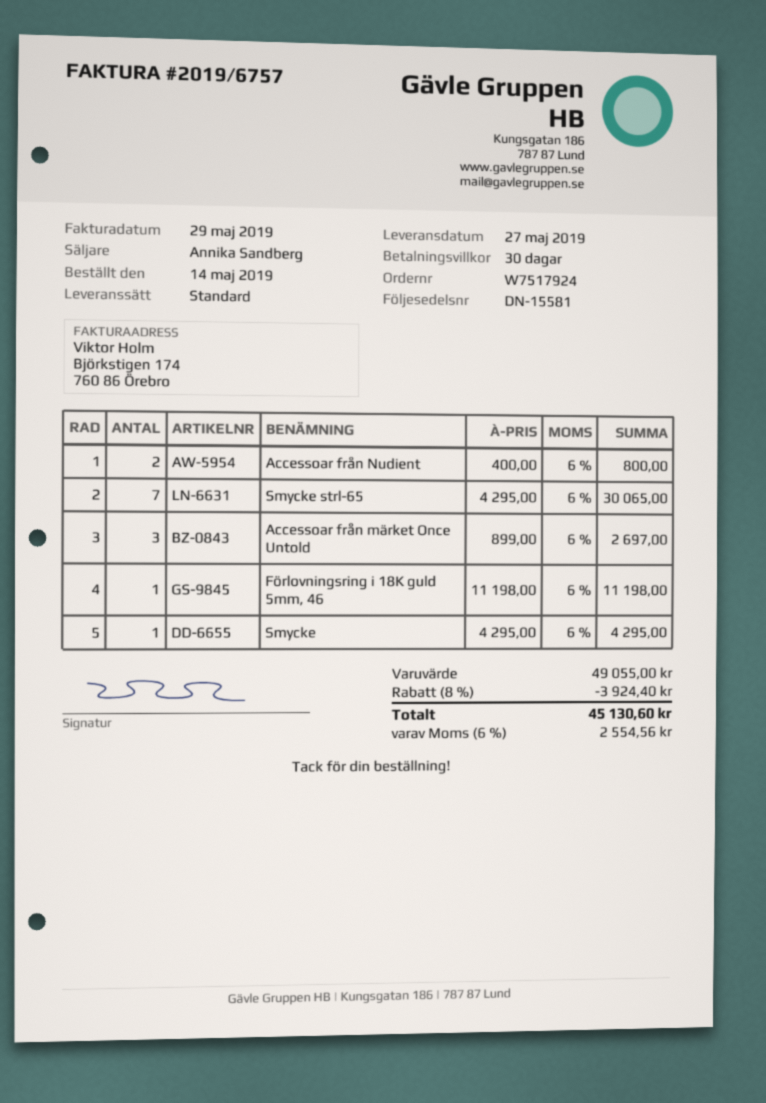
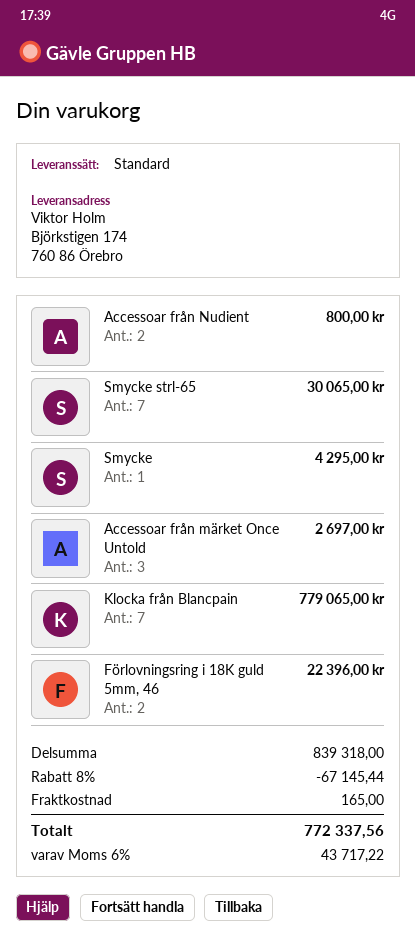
Förlovningsring i 18K guld 5mm, 46: 1 for 11198.00 -> 2 for 22396.00
Klocka från Blancpain: none -> 7 for 779065.00
subtotal: 49055.00 -> 839318.00
discount: 8% = 3924.40 -> 8% = 67145.44
shipping: none -> 165.00
tax: 6% = 2554.56 -> 6% = 43717.22
total: 45130.60 -> 772337.56

